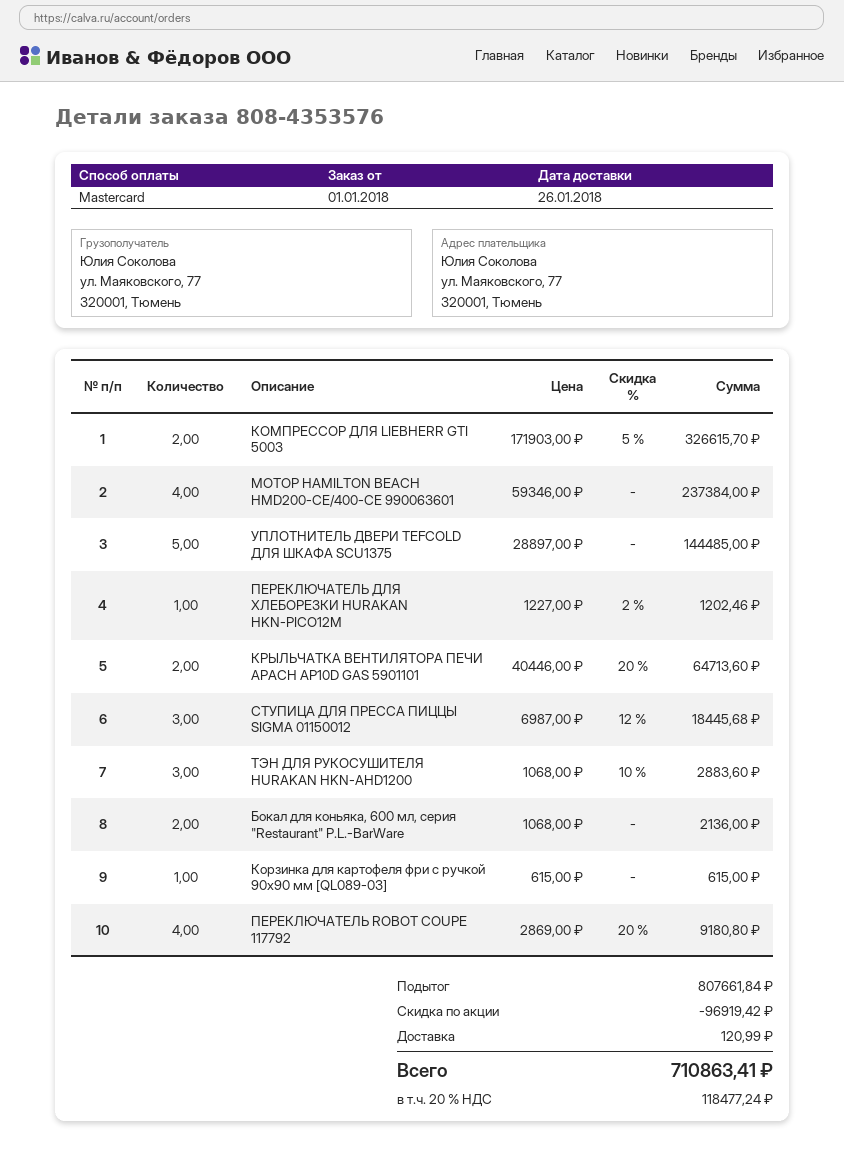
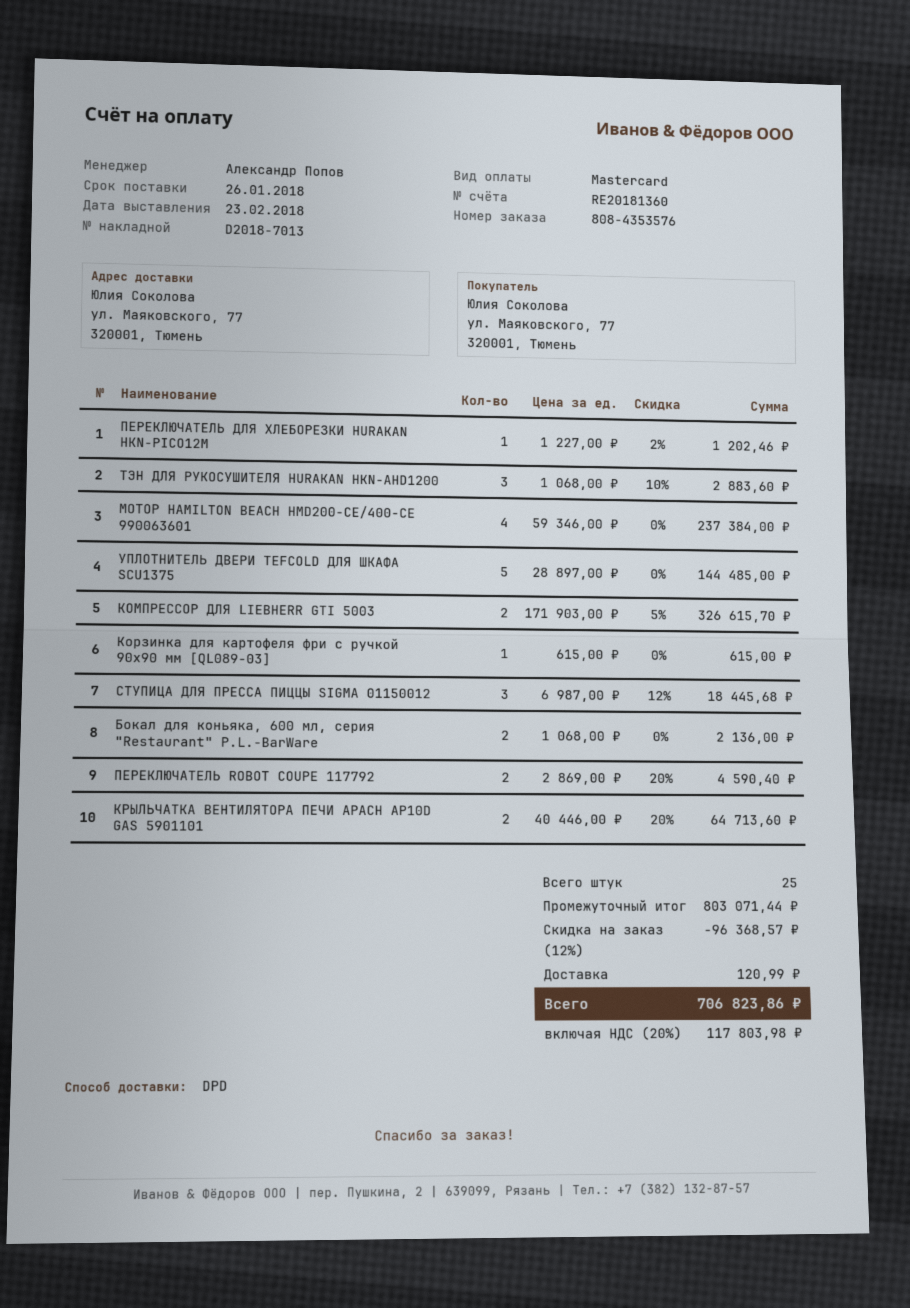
ПЕРЕКЛЮЧАТЕЛЬ ROBOT COUPE 117792: 4 x 2869.00 - 20% = 9180.80 -> 2 x 2869.00 - 20% = 4590.40
subtotal: 807661.84 -> 803071.44
discount: 96919.42 -> 96368.57
tax: 20% = 118477.24 -> 20% = 117803.98
total: 710863.41 -> 706823.86

